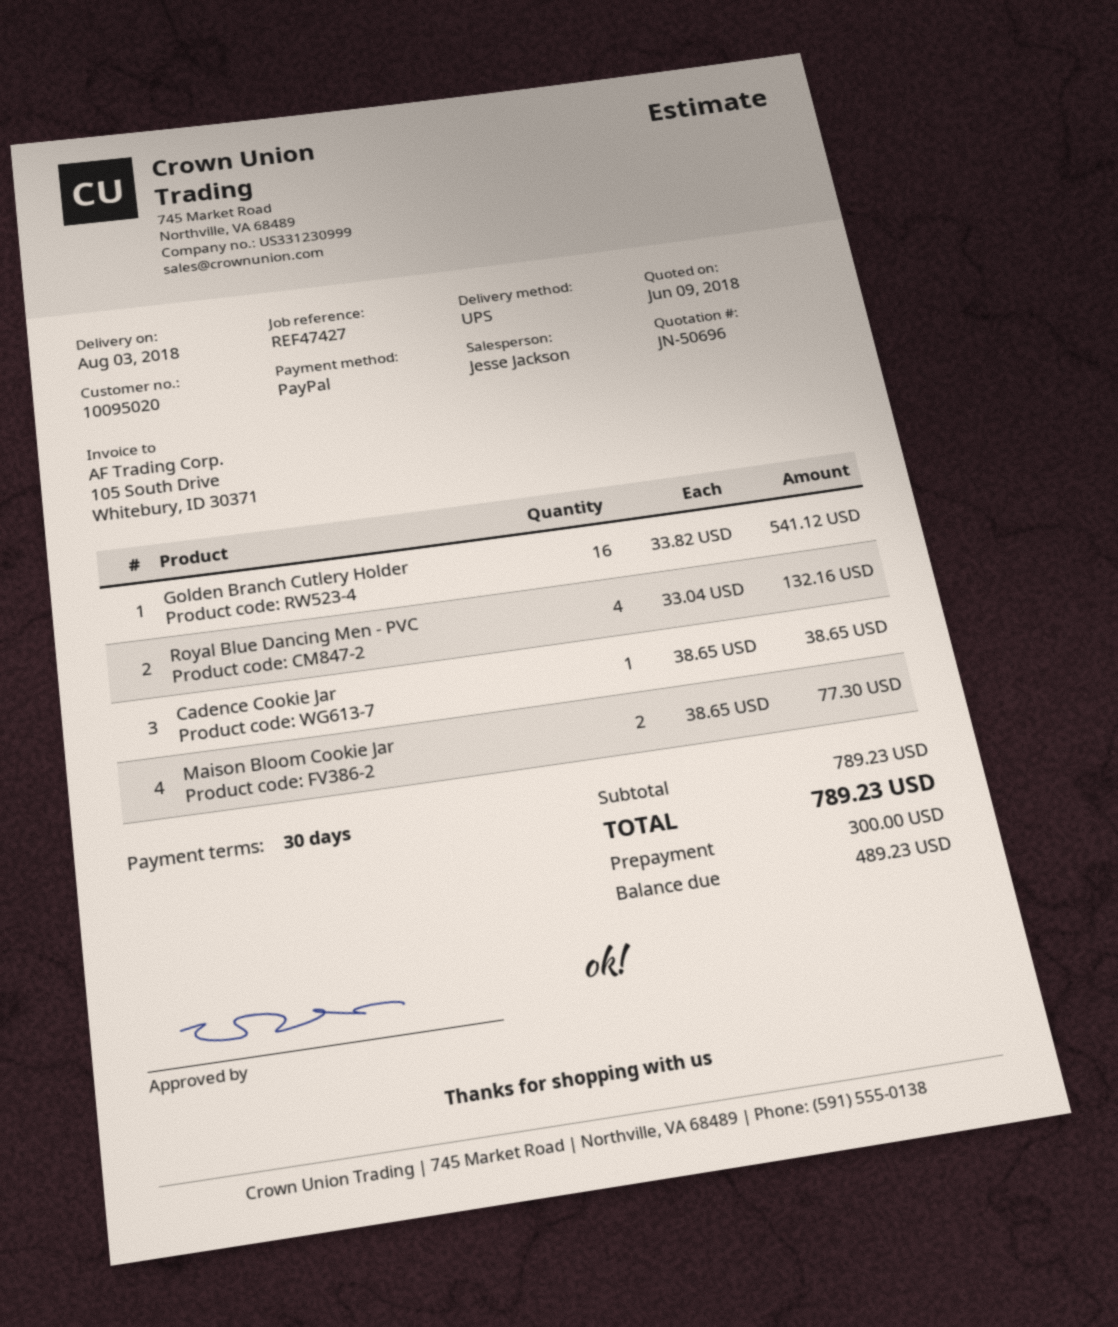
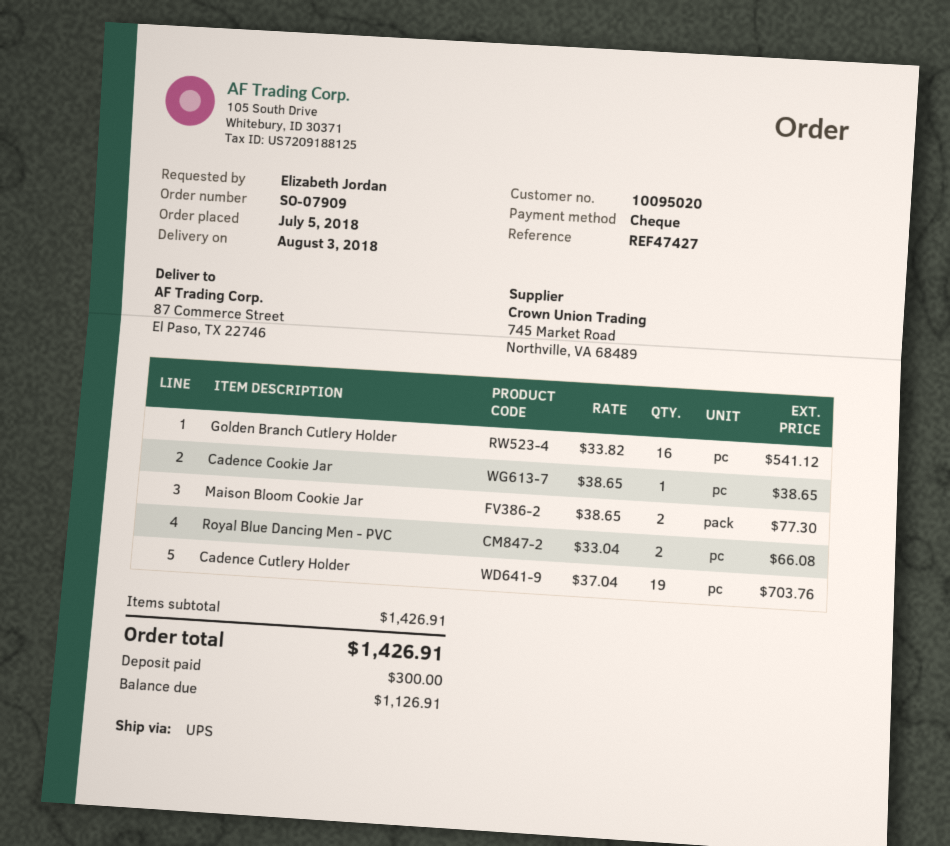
payment method: PayPal -> cheque
Royal Blue Dancing Men - PVC: 4 x 33.04 = 132.16 -> 2 x 33.04 = 66.08
Cadence Cutlery Holder: none -> 19 x 37.04 = 703.76
subtotal: 789.23 -> 1426.91
total: 789.23 -> 1426.91
balance: 489.23 -> 1126.91

